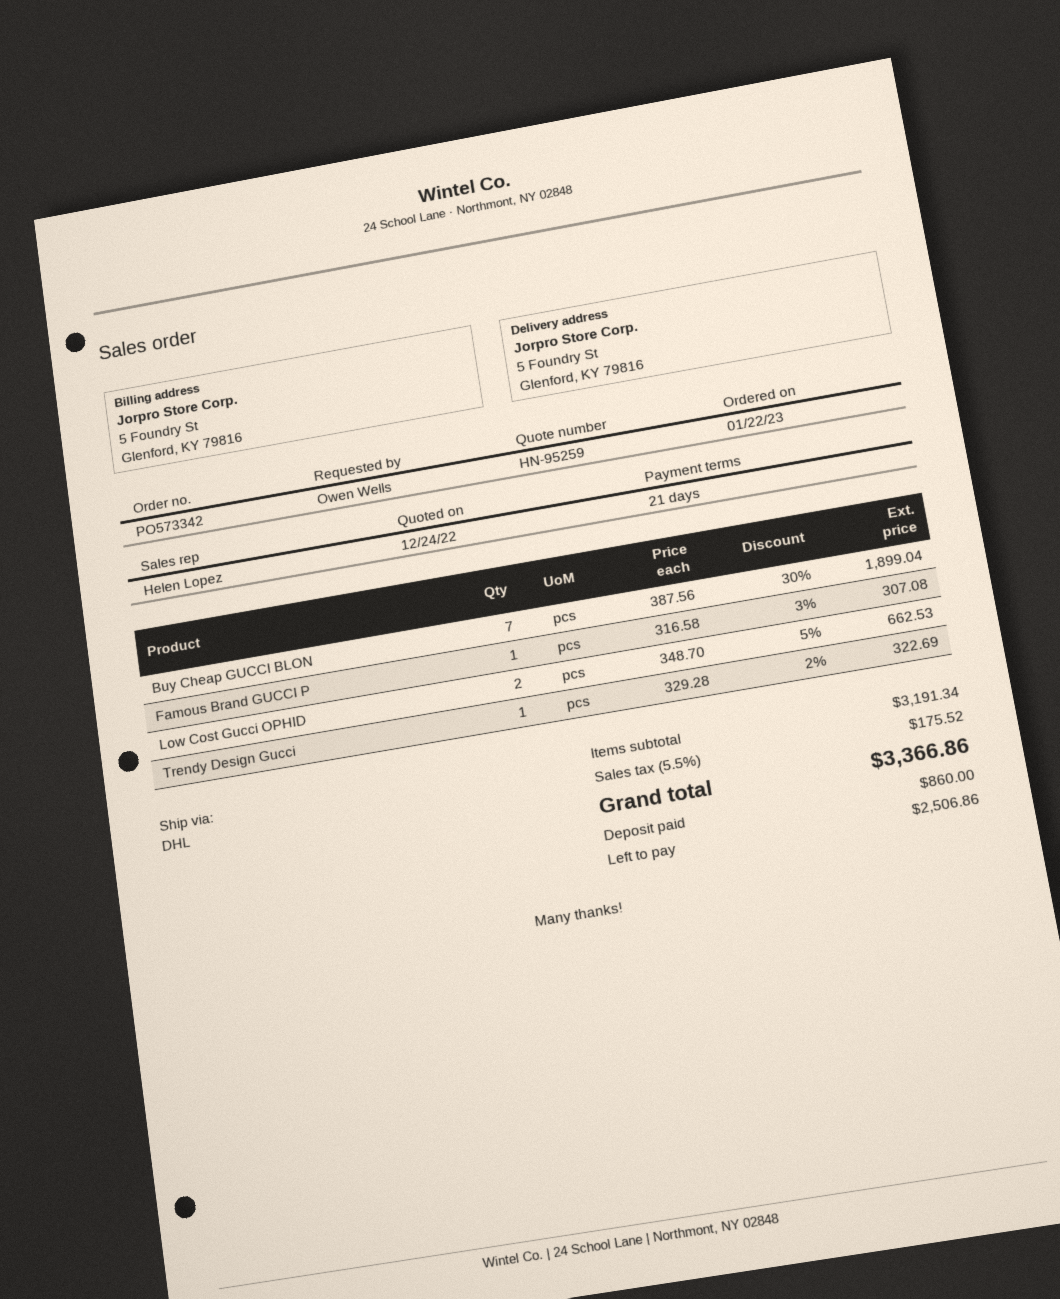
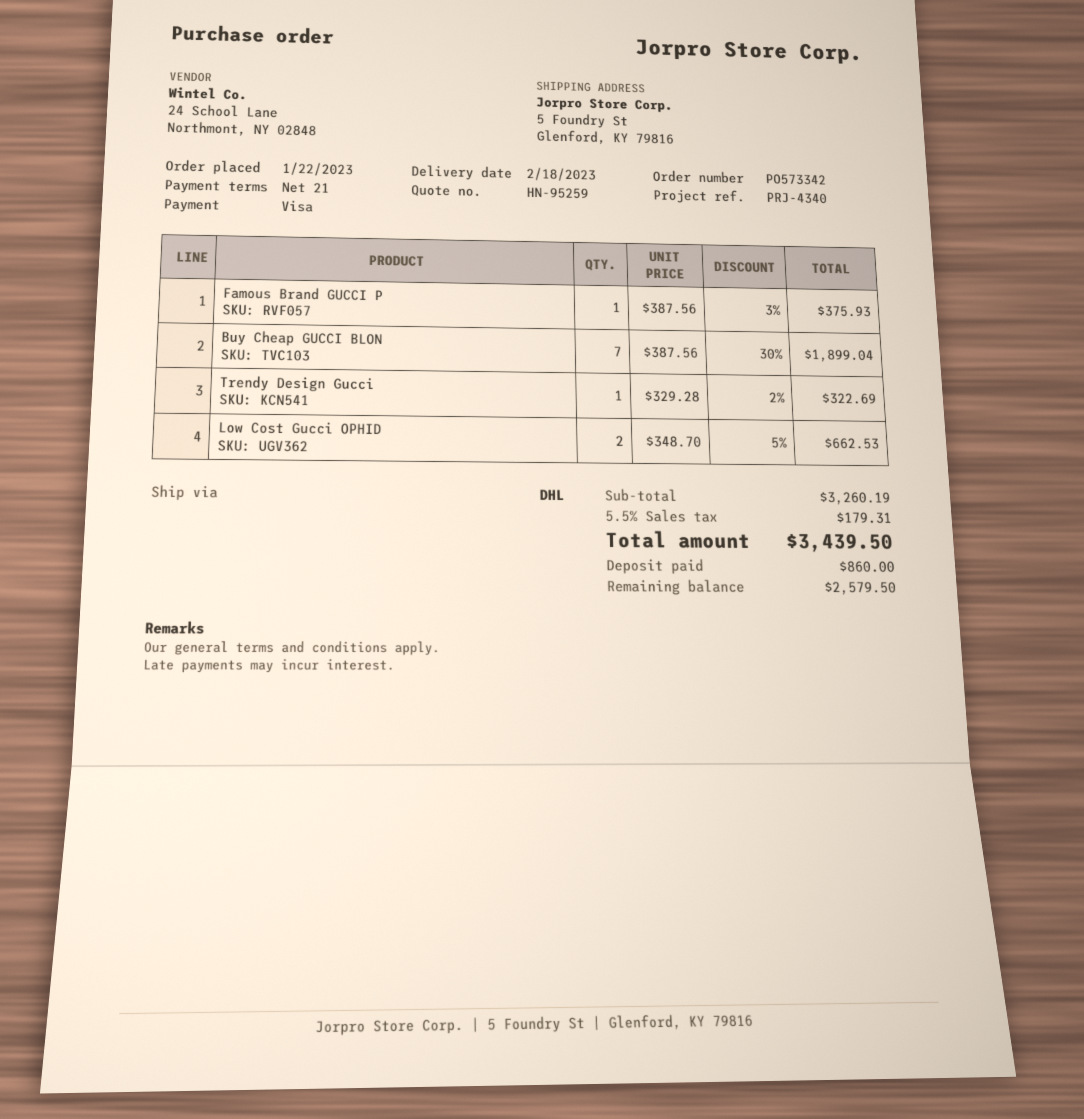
Famous Brand GUCCI P: 1 x 316.58 - 3% = 307.08 -> 1 x 387.56 - 3% = 375.93
subtotal: 3191.34 -> 3260.19
tax: 5.5% = 175.52 -> 5.5% = 179.31
total: 3366.86 -> 3439.50
balance: 2506.86 -> 2579.50

